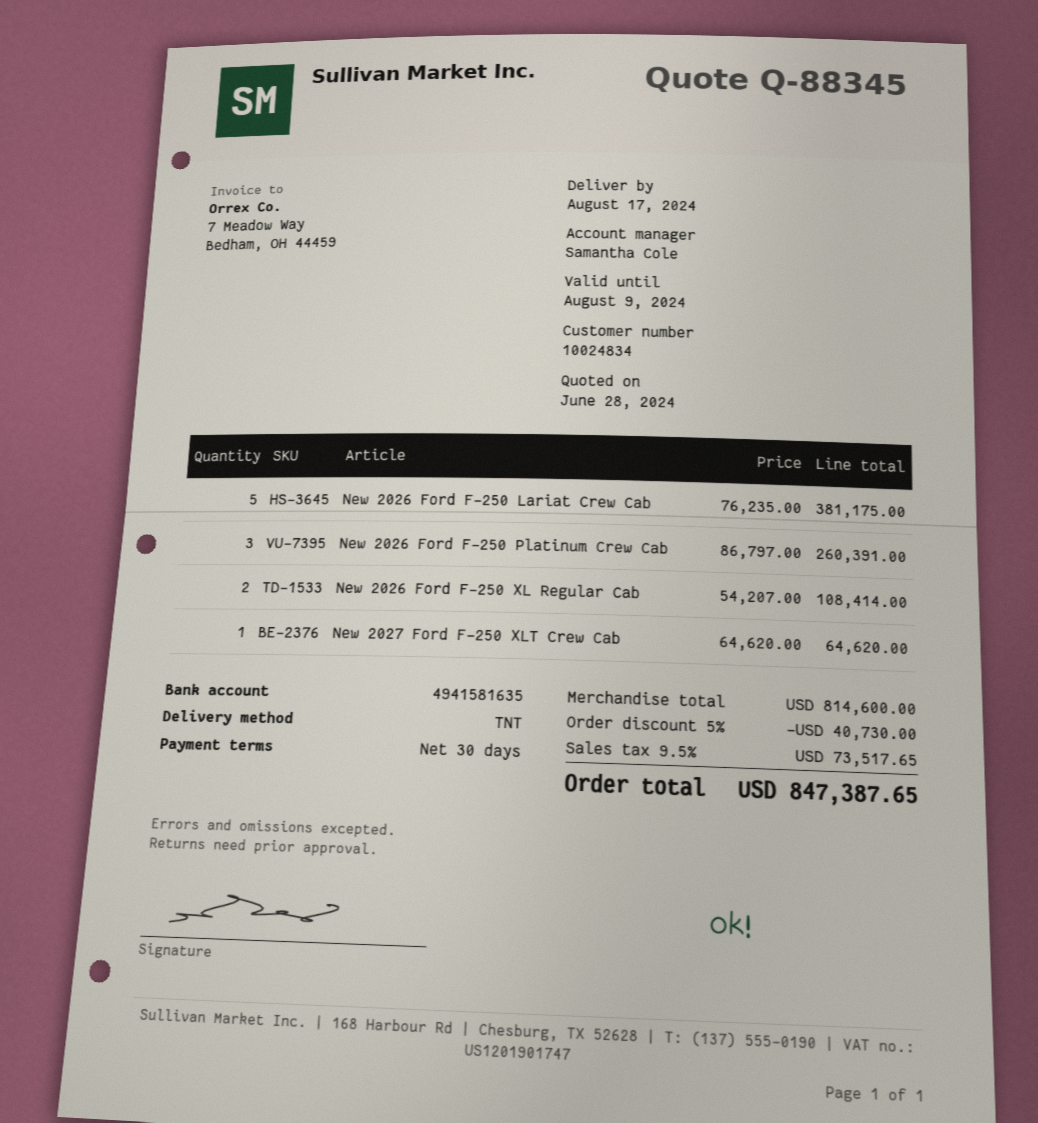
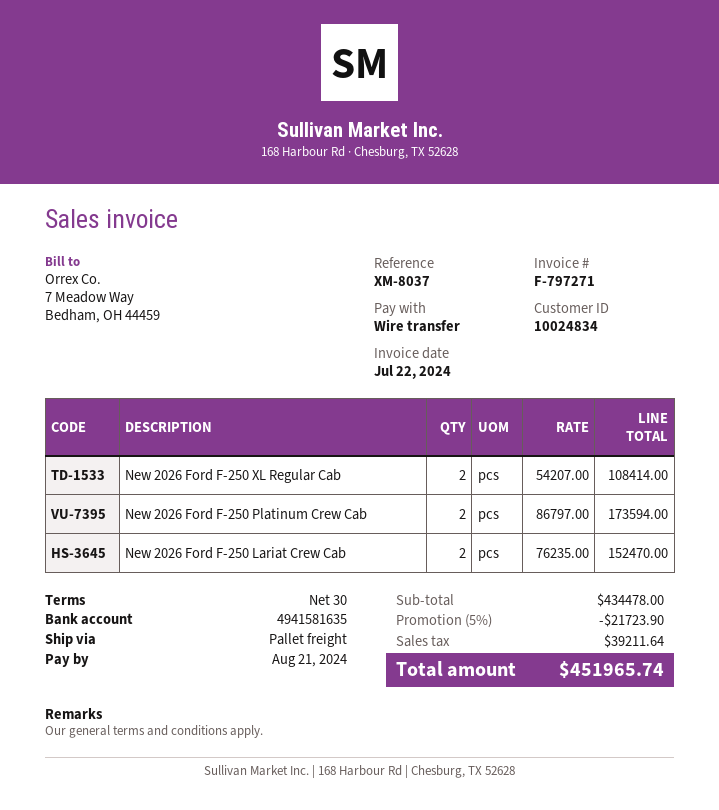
shipping method: TNT -> pallet freight
New 2026 Ford F-250 Lariat Crew Cab: 5 x 76235.00 = 381175.00 -> 2 x 76235.00 = 152470.00
New 2026 Ford F-250 Platinum Crew Cab: 3 x 86797.00 = 260391.00 -> 2 x 86797.00 = 173594.00
New 2027 Ford F-250 XLT Crew Cab: 1 x 64620.00 = 64620.00 -> none
subtotal: 814600.00 -> 434478.00
discount: 5% = 40730.00 -> 5% = 21723.90
tax: 73517.65 -> 39211.64
total: 847387.65 -> 451965.74

